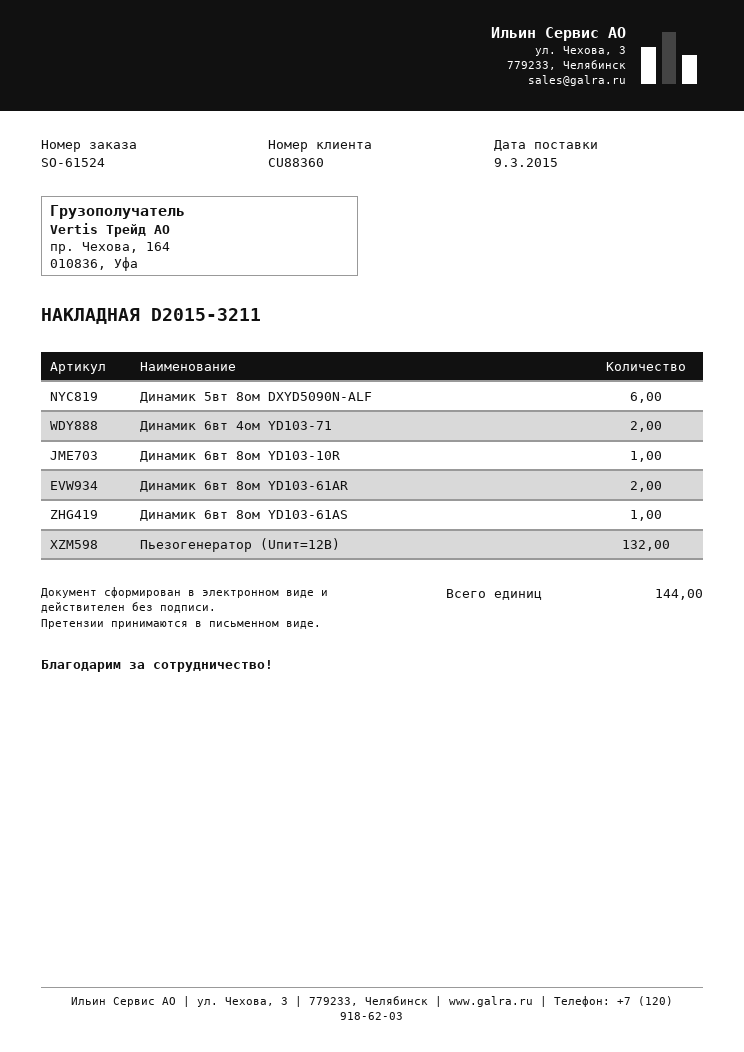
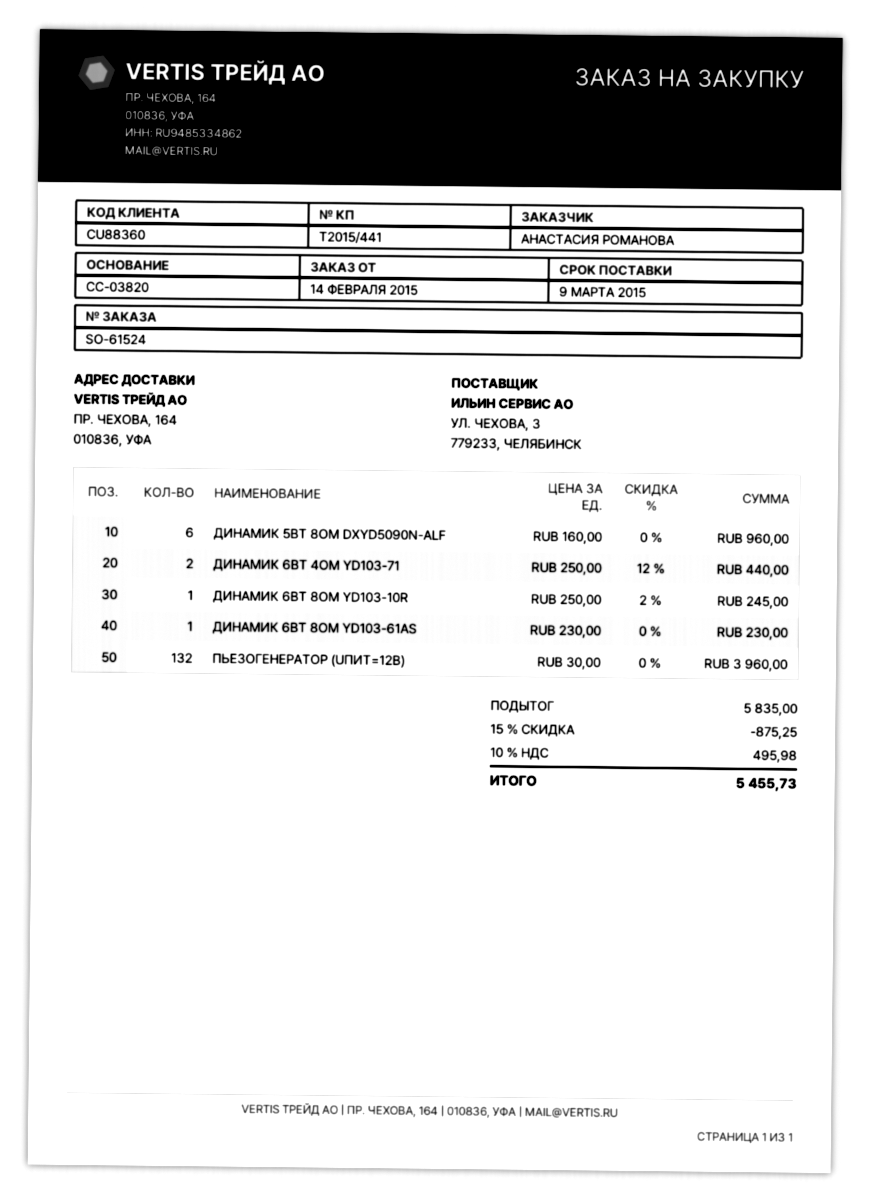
Динамик 6вт 8ом YD103-61AR: 2 -> none

